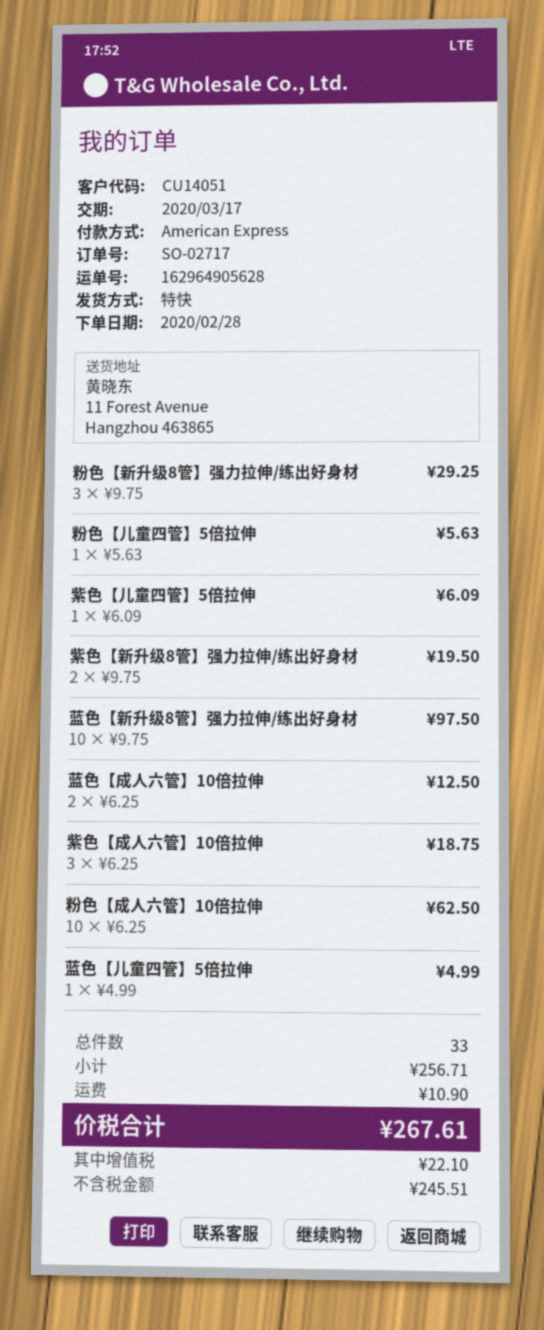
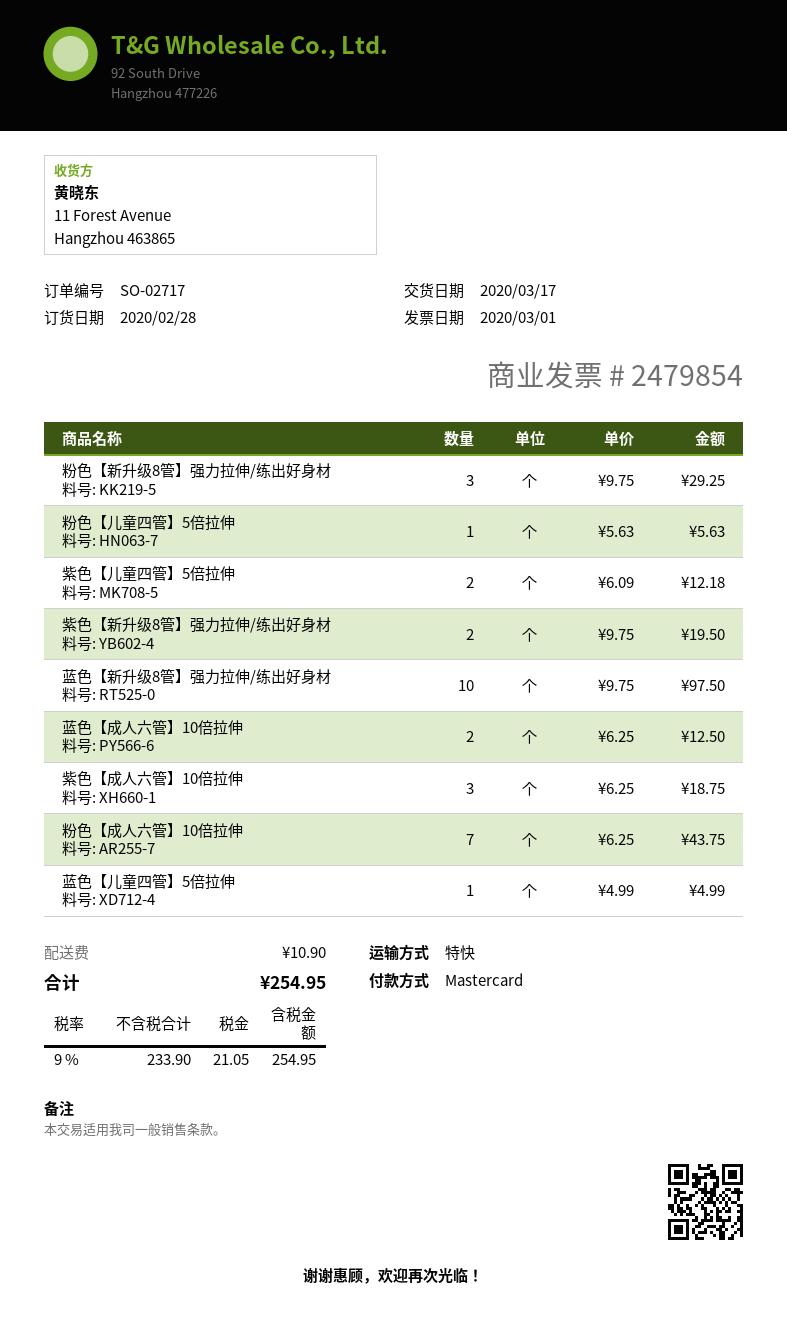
payment method: American Express -> Mastercard
紫色【儿童四管】5倍拉伸: 1 x 6.09 = 6.09 -> 2 x 6.09 = 12.18
粉色【成人六管】10倍拉伸: 10 x 6.25 = 62.50 -> 7 x 6.25 = 43.75
net: 245.51 -> 233.90
tax: 22.10 -> 21.05
total: 267.61 -> 254.95

